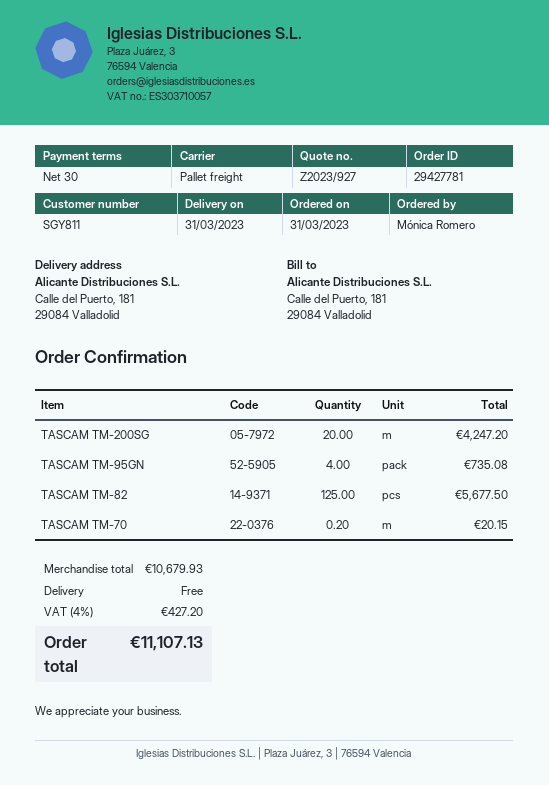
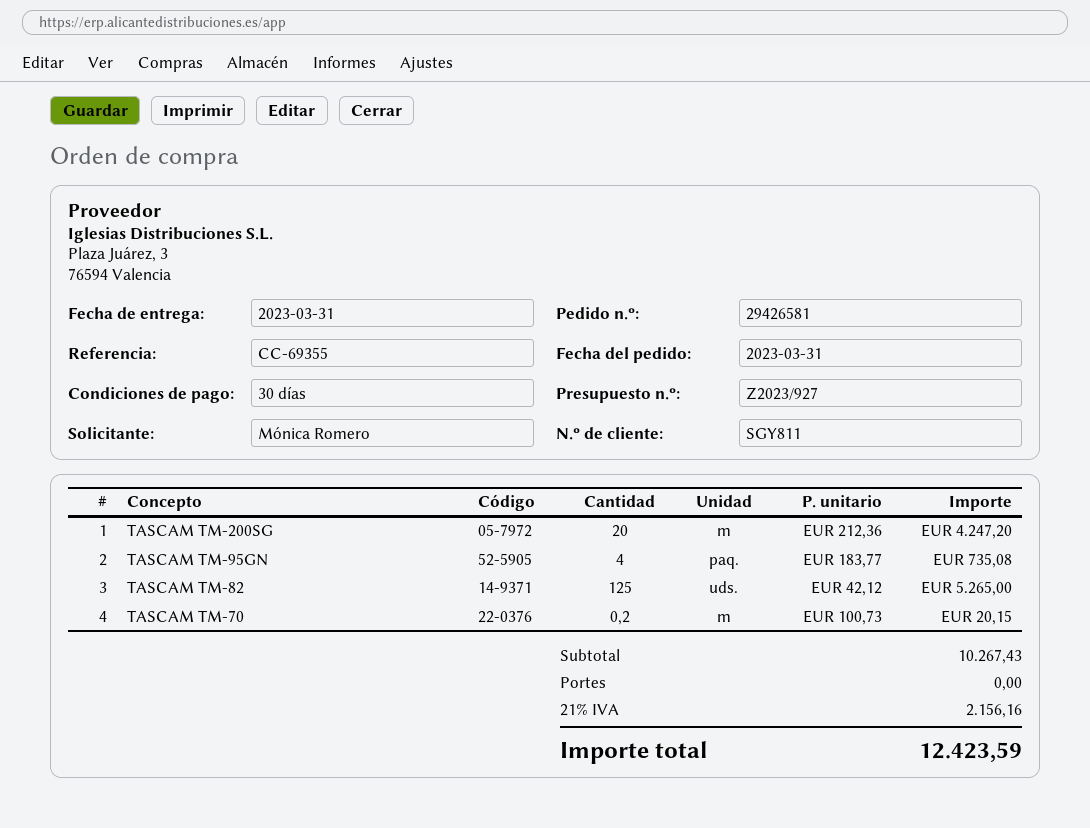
order number: 29427781 -> 29426581
TASCAM TM-82: 125 for 5677.50 -> 125 for 5265.00
subtotal: 10679.93 -> 10267.43
tax: 4% = 427.20 -> 21% = 2156.16
total: 11107.13 -> 12423.59

